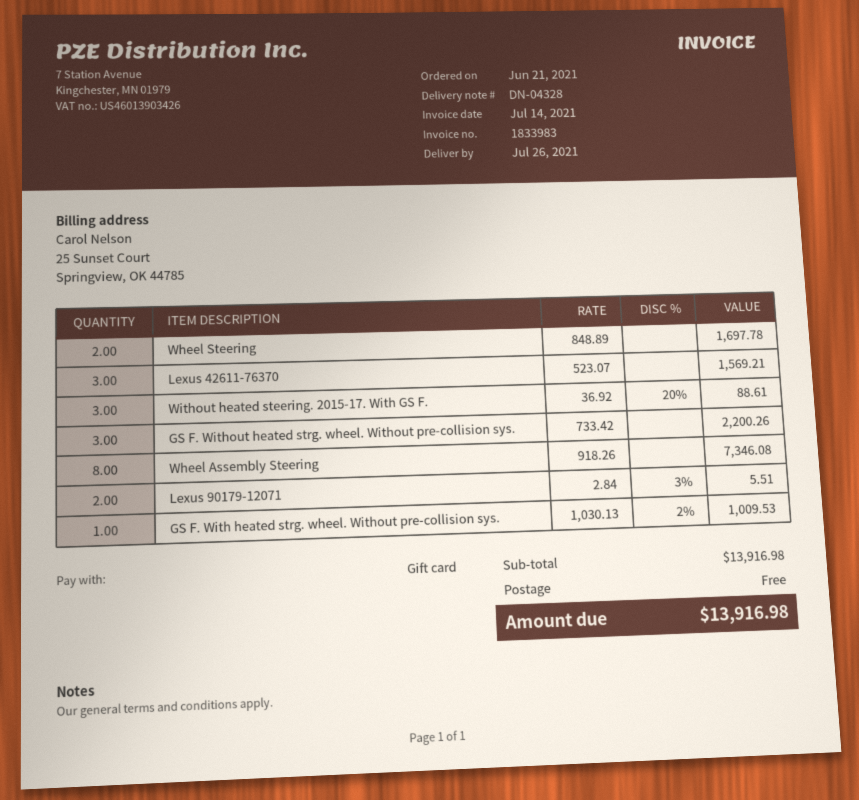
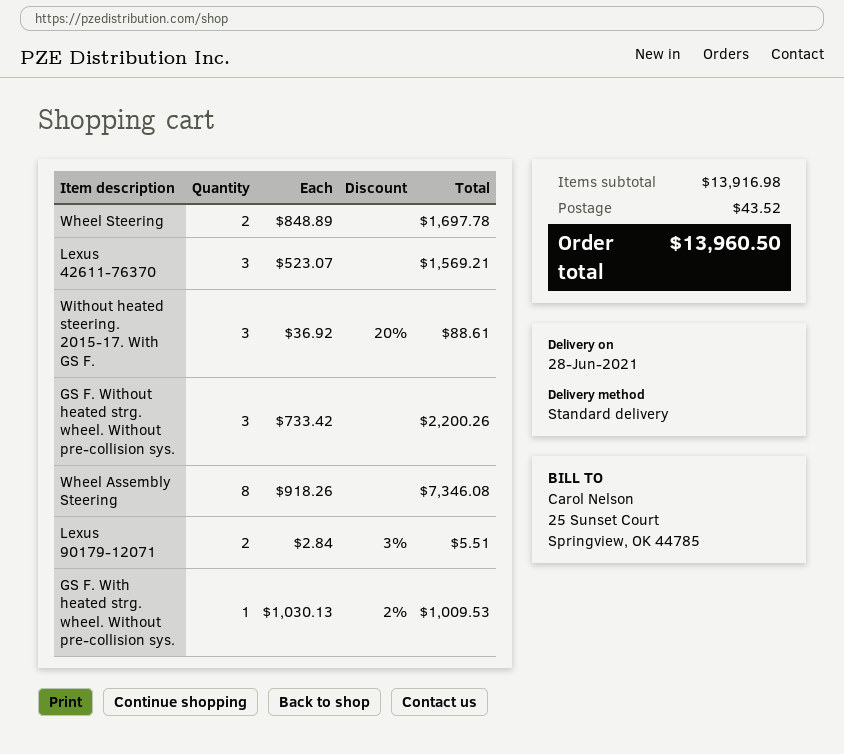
delivery date: 2021-07-26 -> 2021-06-28
shipping: 0.00 -> 43.52
total: 13916.98 -> 13960.50

